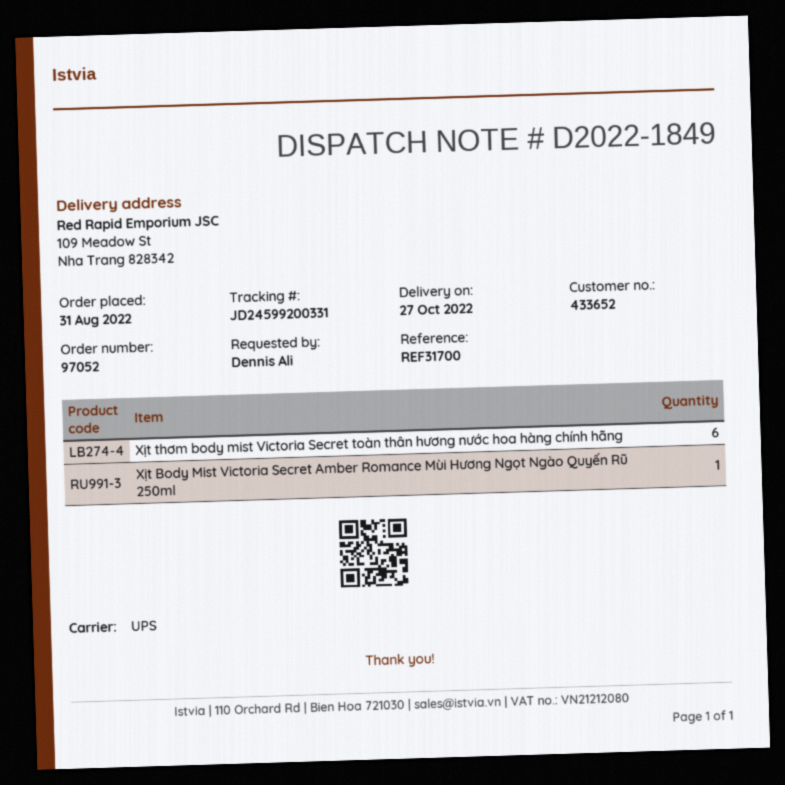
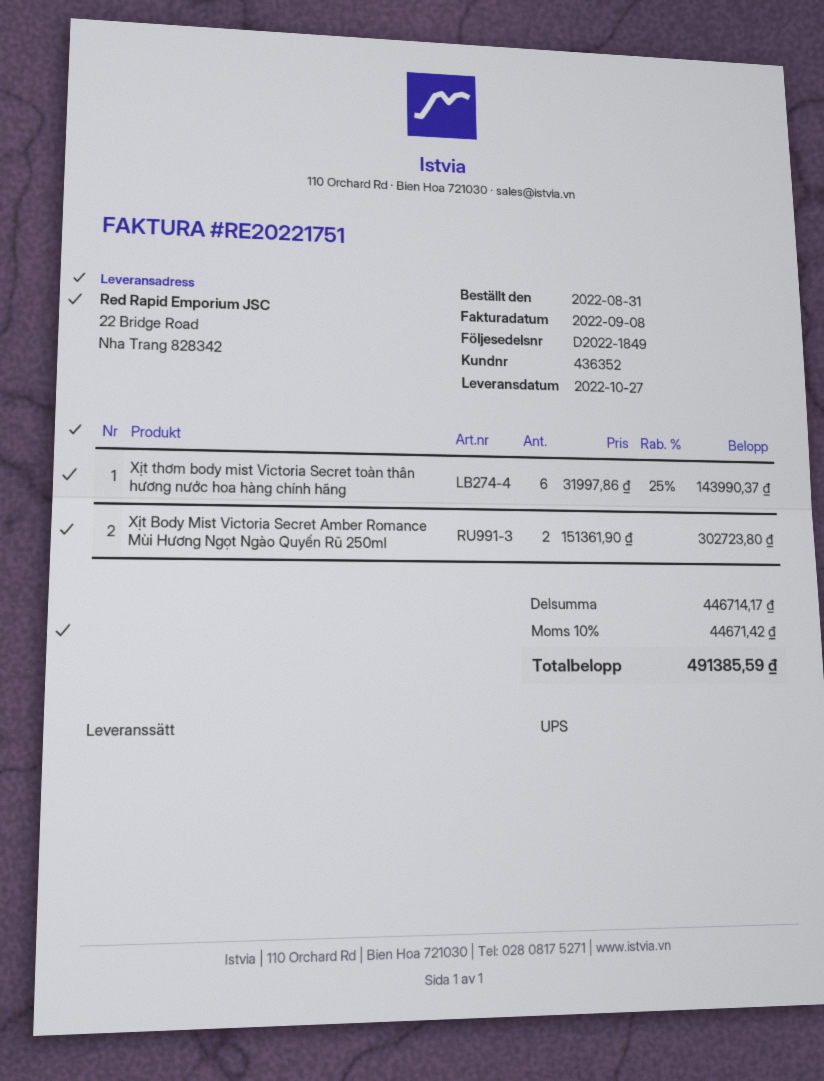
customer number: 433652 -> 436352
ship to: 109 Meadow St, Nha Trang 828342 -> 22 Bridge Road, Nha Trang 828342
Xịt Body Mist Victoria Secret Amber Romance Mùi Hương Ngọt Ngào Quyến Rũ 250ml: 1 -> 2

